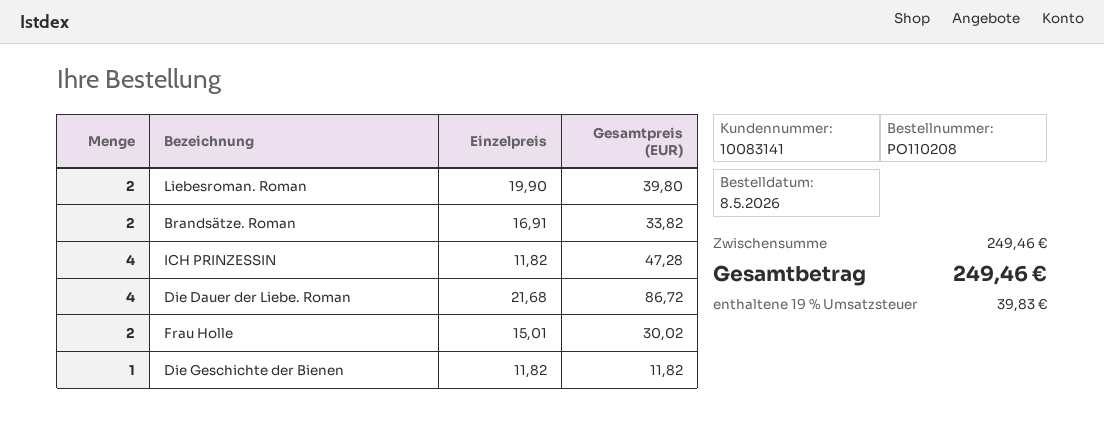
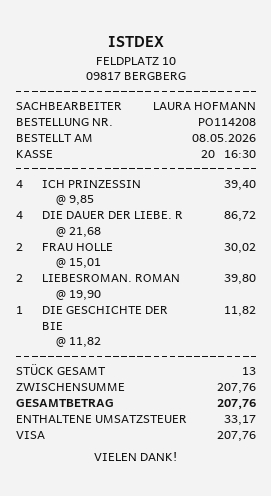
order number: PO110208 -> PO114208
Brandsätze. Roman: 2 x 16.91 = 33.82 -> none
ICH PRINZESSIN: 4 x 11.82 = 47.28 -> 4 x 9.85 = 39.40
subtotal: 249.46 -> 207.76
tax: 39.83 -> 33.17
total: 249.46 -> 207.76

